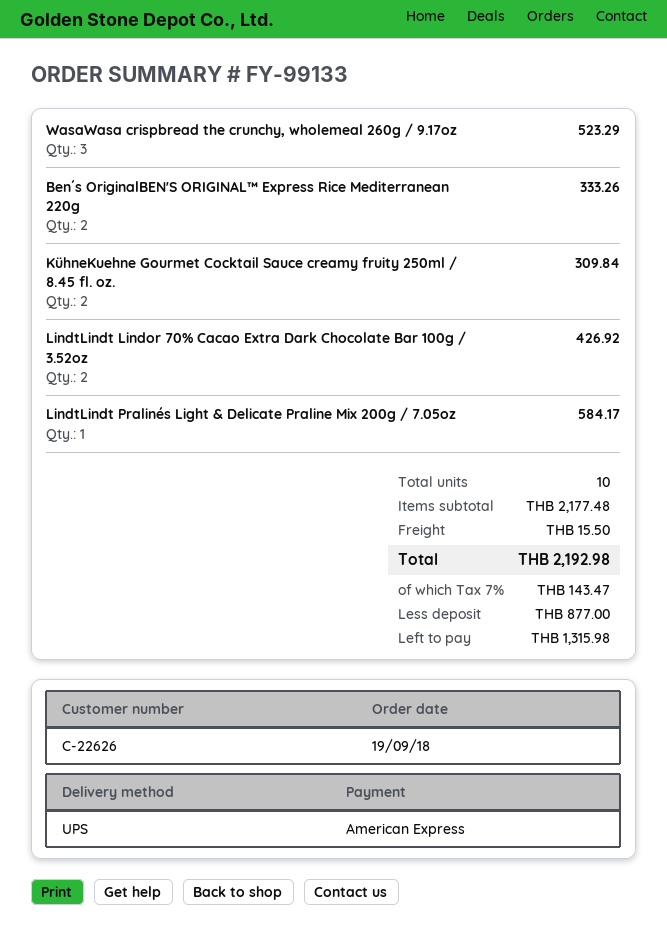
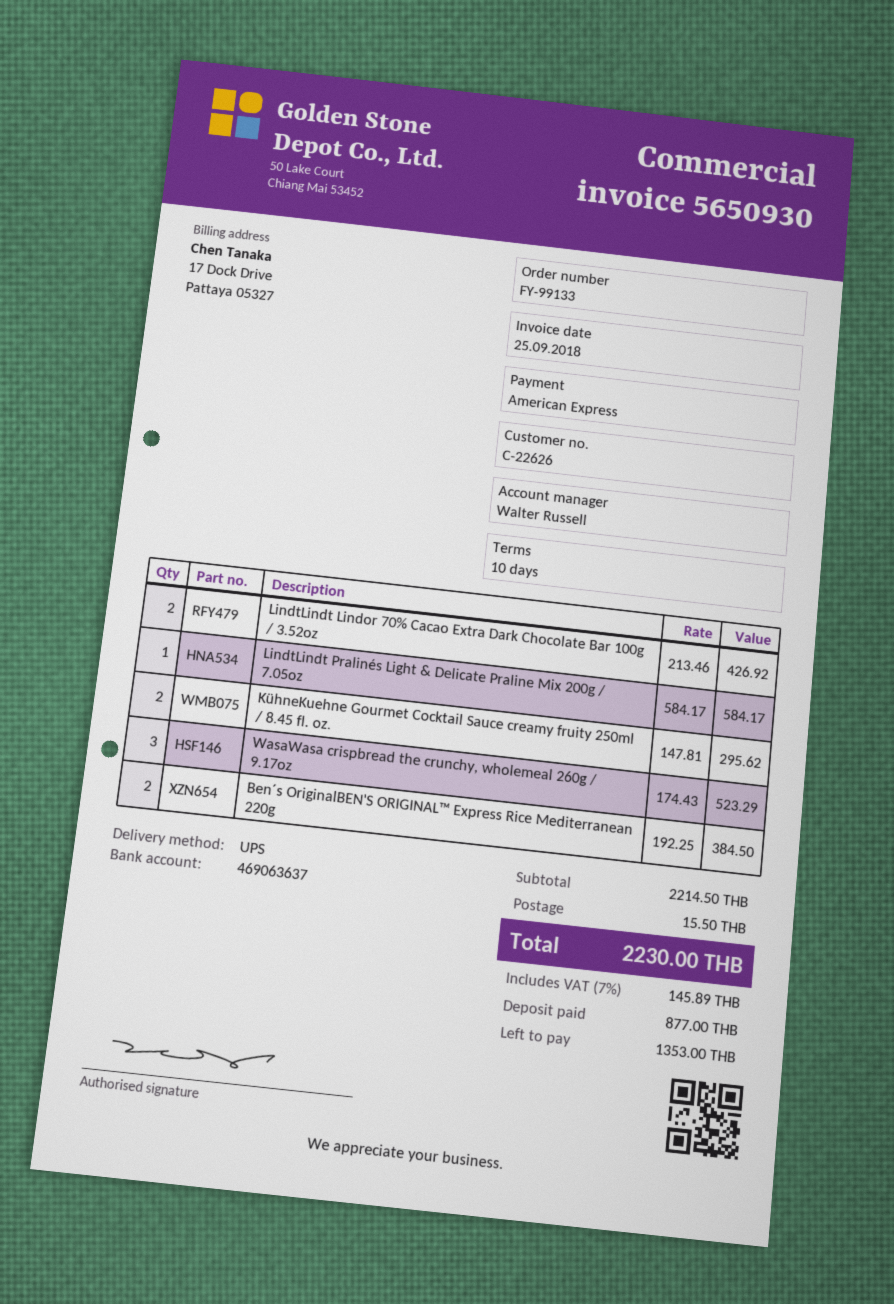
Ben´s OriginalBEN'S ORIGINAL™ Express Rice Mediterranean 220g: 2 for 333.26 -> 2 for 384.50
KühneKuehne Gourmet Cocktail Sauce creamy fruity 250ml / 8.45 fl. oz.: 2 for 309.84 -> 2 for 295.62
subtotal: 2177.48 -> 2214.50
tax: 7% = 143.47 -> 7% = 145.89
total: 2192.98 -> 2230.00
balance: 1315.98 -> 1353.00

